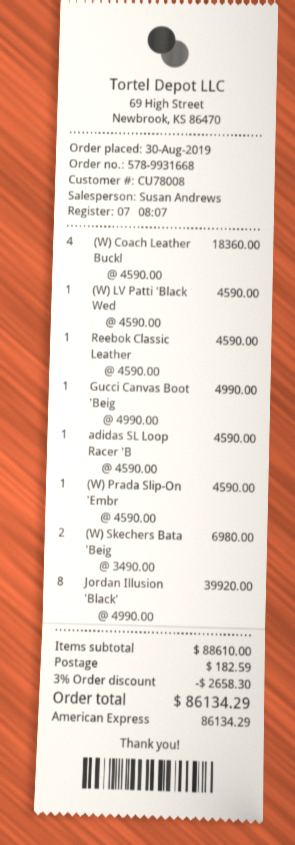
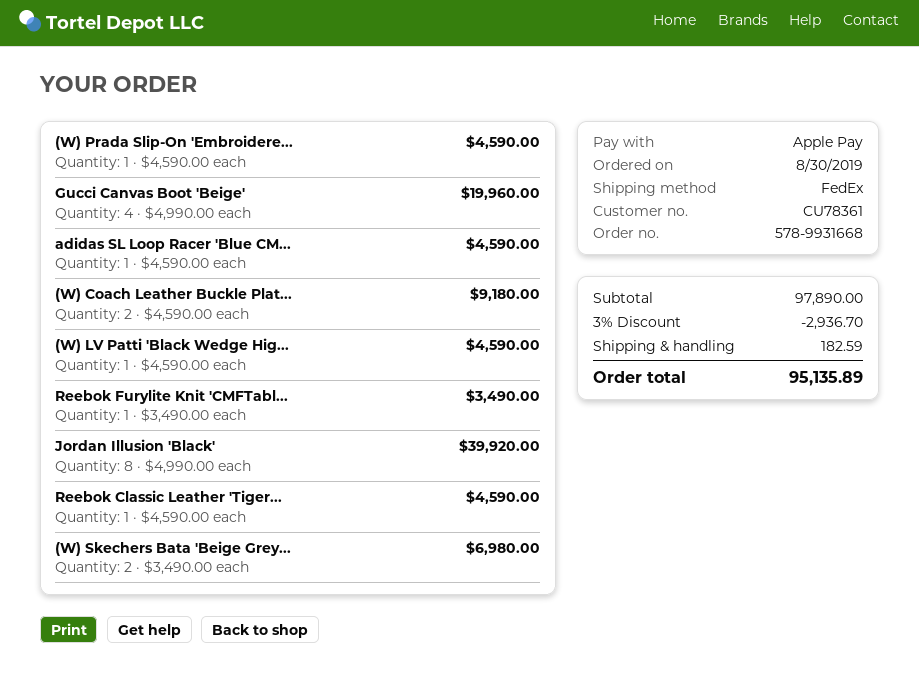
customer number: CU78008 -> CU78361
payment method: American Express -> Apple Pay
(W) Coach Leather Buckl: 4 x 4590.00 = 18360.00 -> 2 x 4590.00 = 9180.00
Gucci Canvas Boot 'Beig: 1 x 4990.00 = 4990.00 -> 4 x 4990.00 = 19960.00
Reebok Furylite Knit 'CMFTabl...: none -> 1 x 3490.00 = 3490.00
subtotal: 88610.00 -> 97890.00
discount: 3% = 2658.30 -> 3% = 2936.70
total: 86134.29 -> 95135.89

